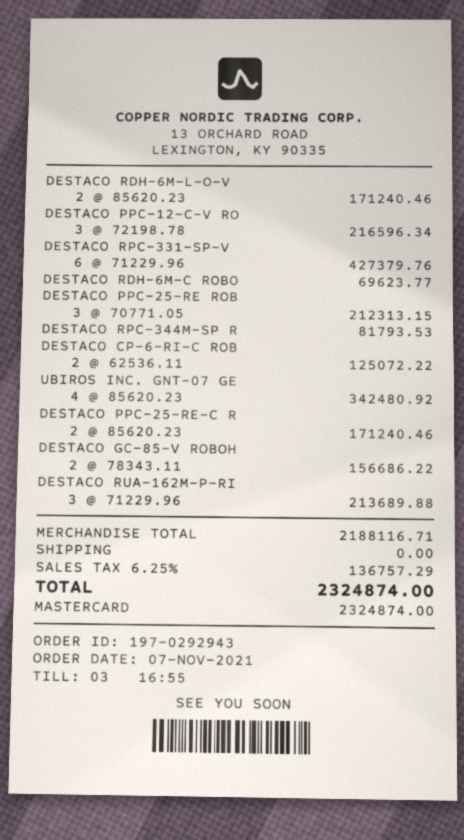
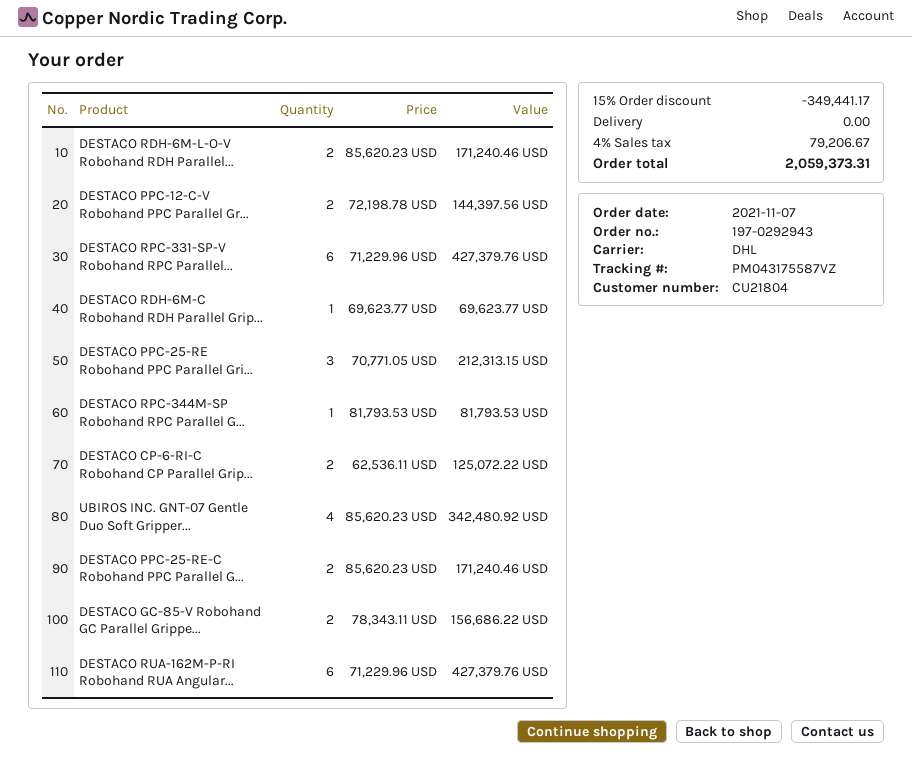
DESTACO PPC-12-C-V RO: 3 x 72198.78 = 216596.34 -> 2 x 72198.78 = 144397.56
DESTACO RUA-162M-P-RI: 3 x 71229.96 = 213689.88 -> 6 x 71229.96 = 427379.76
discount: none -> 15% = 349441.17
tax: 6.25% = 136757.29 -> 4% = 79206.67
total: 2324874.00 -> 2059373.31

